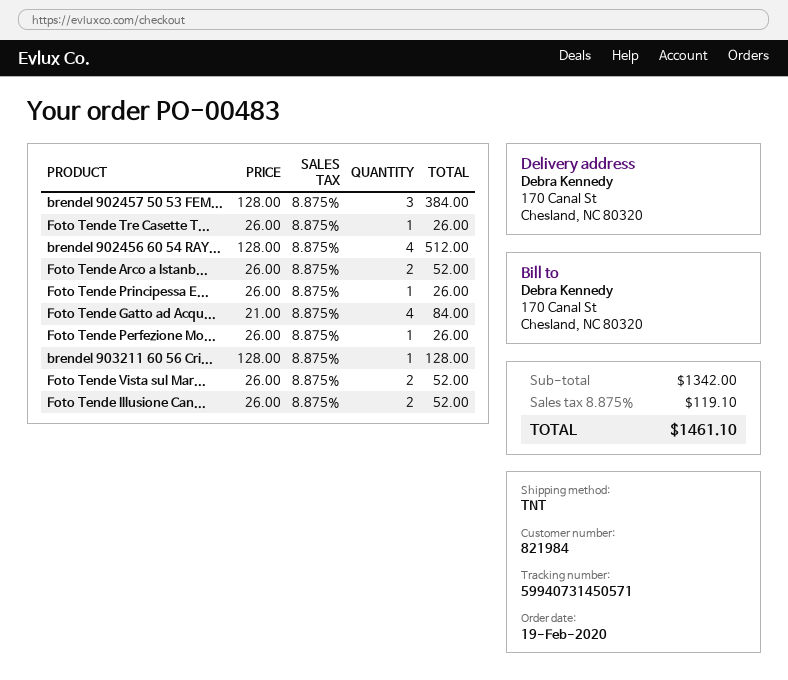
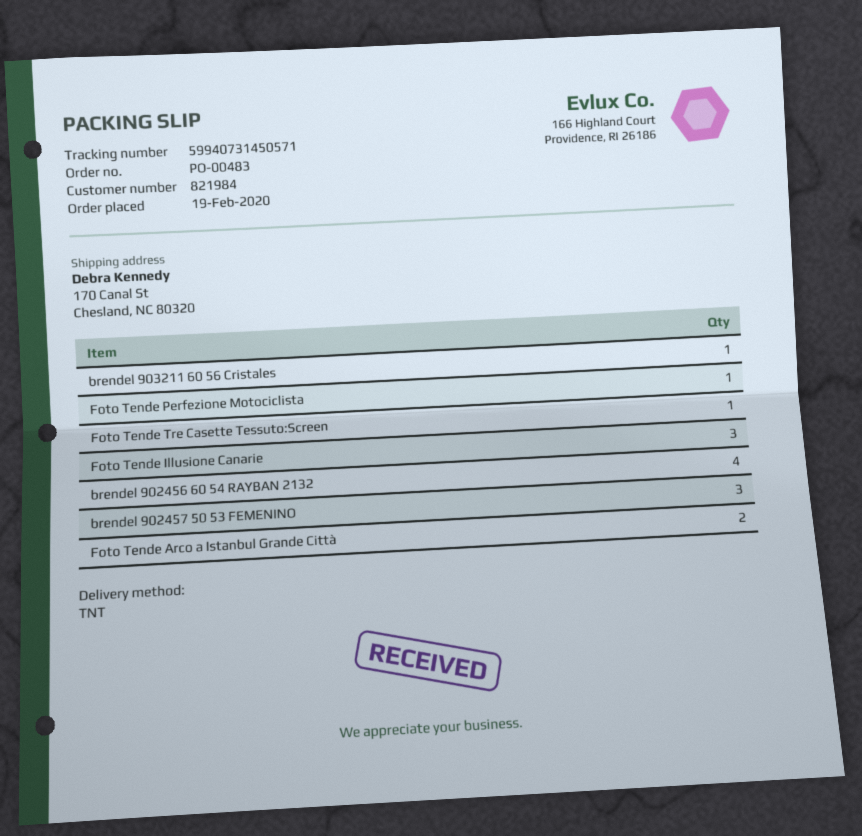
Foto Tende Principessa E...: 1 -> none
Foto Tende Gatto ad Acqu...: 4 -> none
Foto Tende Vista sul Mar...: 2 -> none
Foto Tende Illusione Can...: 2 -> 3

